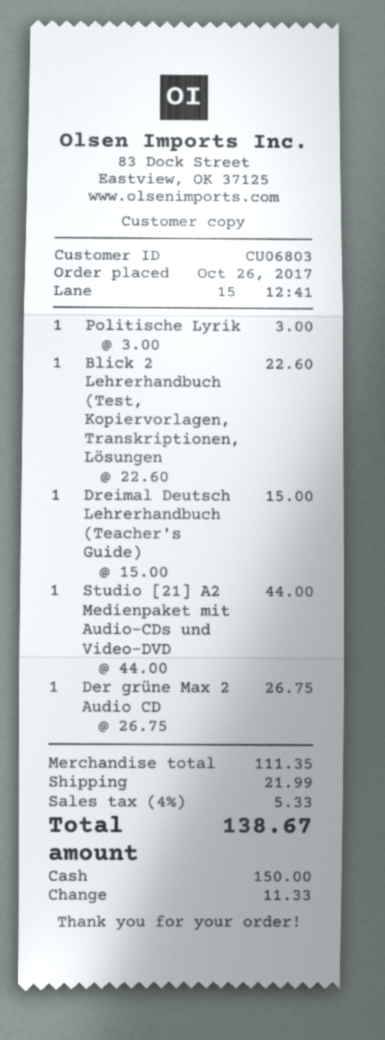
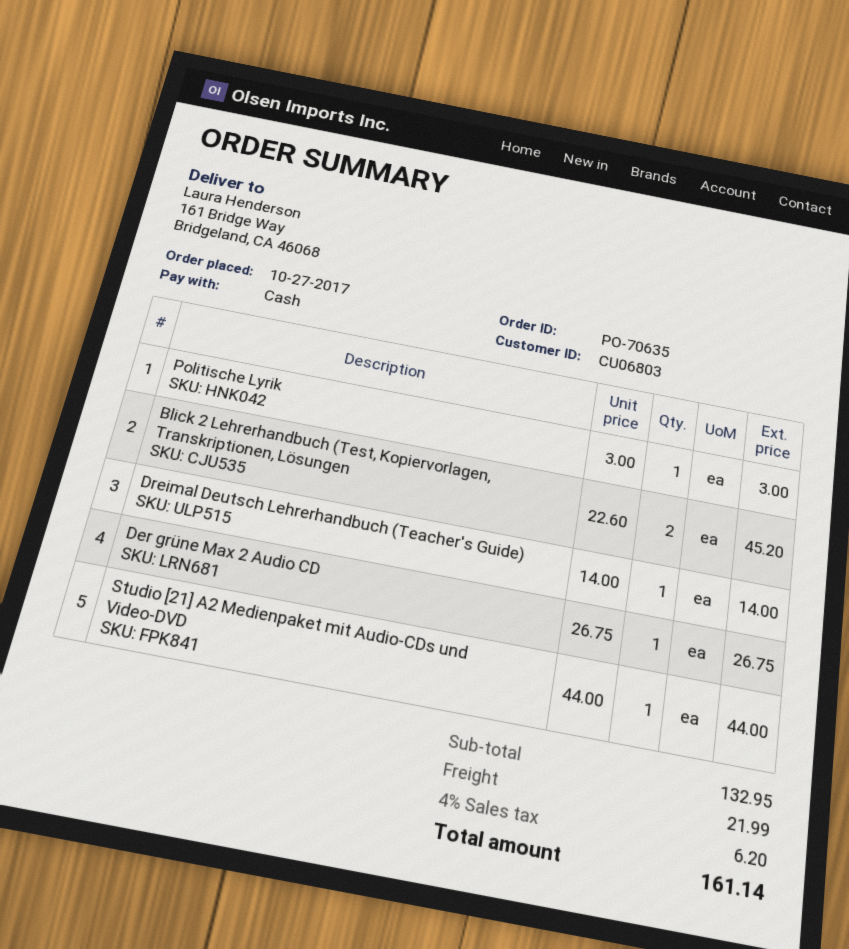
order date: 2017-10-26 -> 2017-10-27
Blick 2 Lehrerhandbuch (Test, Kopiervorlagen, Transkriptionen, Lösungen: 1 x 22.60 = 22.60 -> 2 x 22.60 = 45.20
Dreimal Deutsch Lehrerhandbuch (Teacher's Guide): 1 x 15.00 = 15.00 -> 1 x 14.00 = 14.00
subtotal: 111.35 -> 132.95
tax: 4% = 5.33 -> 4% = 6.20
total: 138.67 -> 161.14

